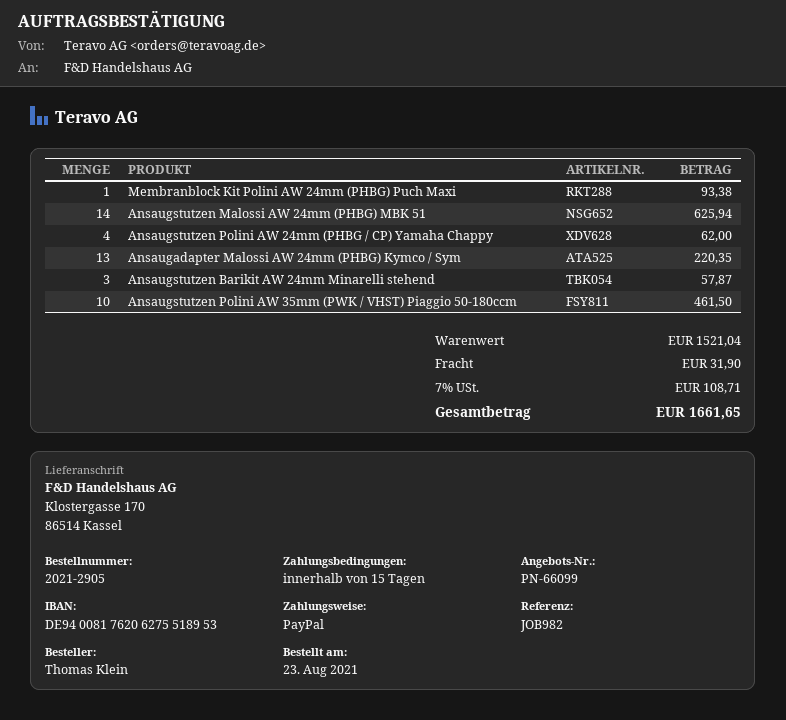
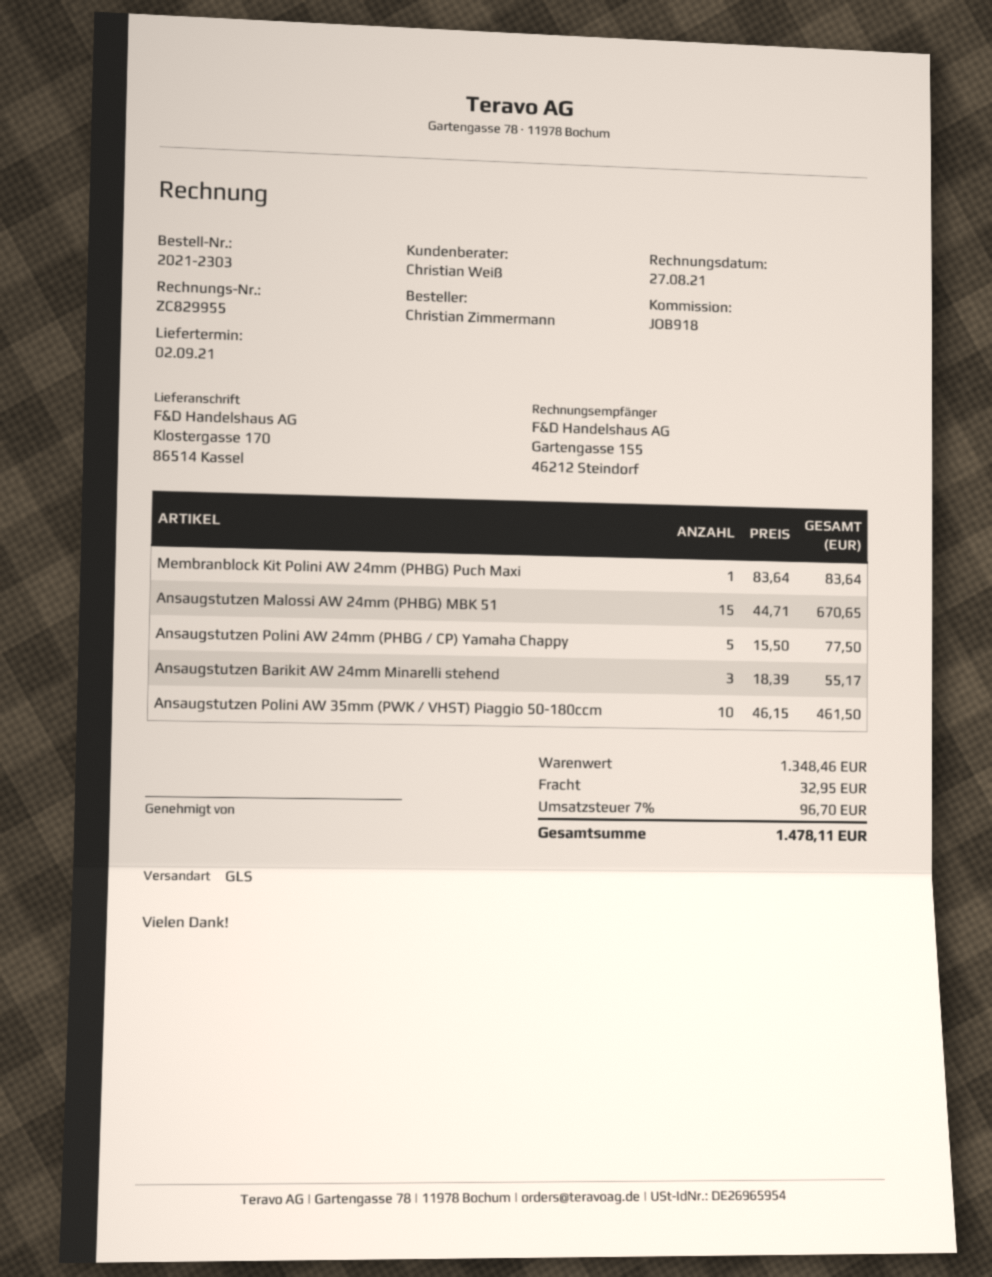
order number: 2021-2905 -> 2021-2303
reference: JOB982 -> JOB918
ordered by: Thomas Klein -> Christian Zimmermann
Membranblock Kit Polini AW 24mm (PHBG) Puch Maxi: 1 for 93.38 -> 1 for 83.64
Ansaugstutzen Malossi AW 24mm (PHBG) MBK 51: 14 for 625.94 -> 15 for 670.65
Ansaugstutzen Polini AW 24mm (PHBG / CP) Yamaha Chappy: 4 for 62.00 -> 5 for 77.50
Ansaugadapter Malossi AW 24mm (PHBG) Kymco / Sym: 13 for 220.35 -> none
Ansaugstutzen Barikit AW 24mm Minarelli stehend: 3 for 57.87 -> 3 for 55.17
subtotal: 1521.04 -> 1348.46
shipping: 31.90 -> 32.95
tax: 7% = 108.71 -> 7% = 96.70
total: 1661.65 -> 1478.11

